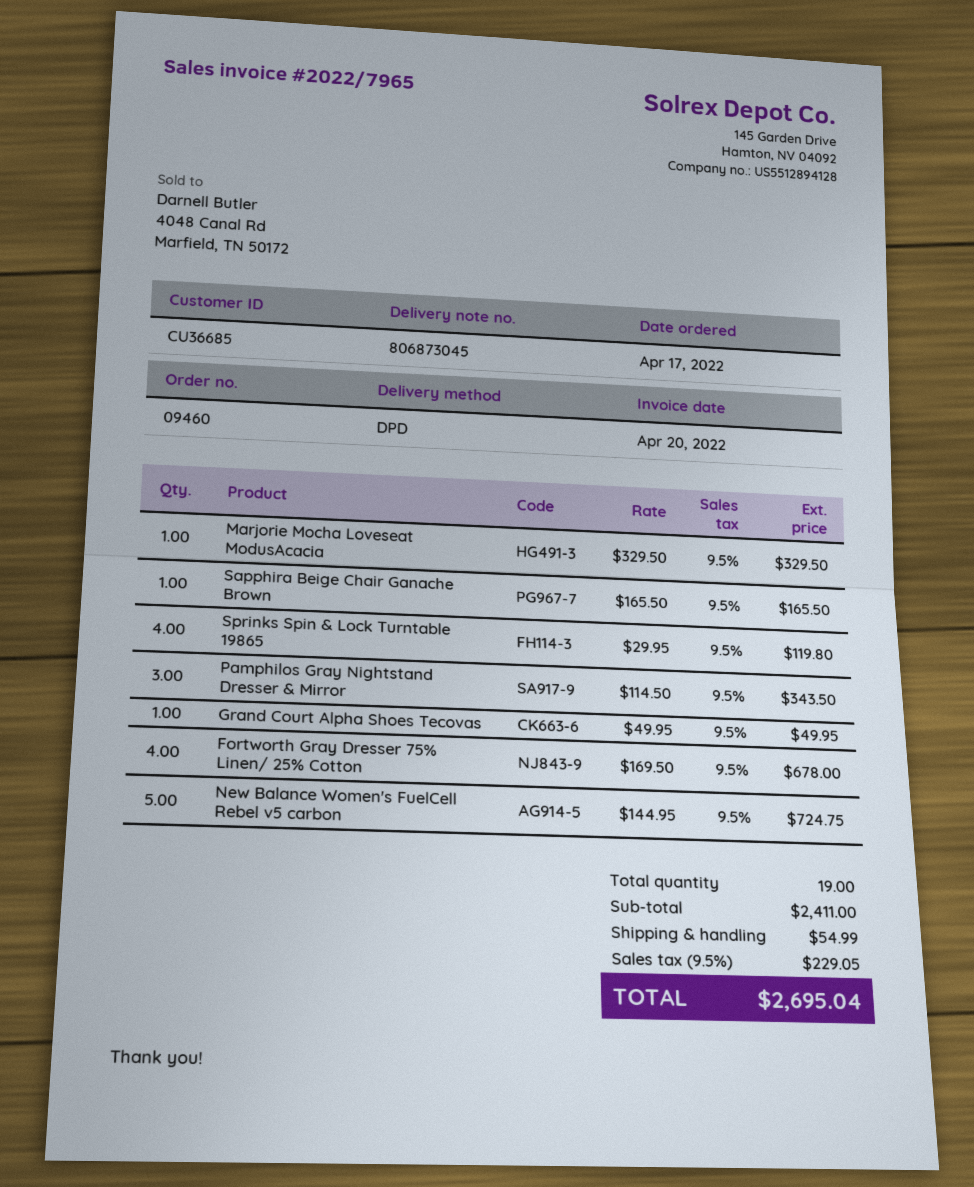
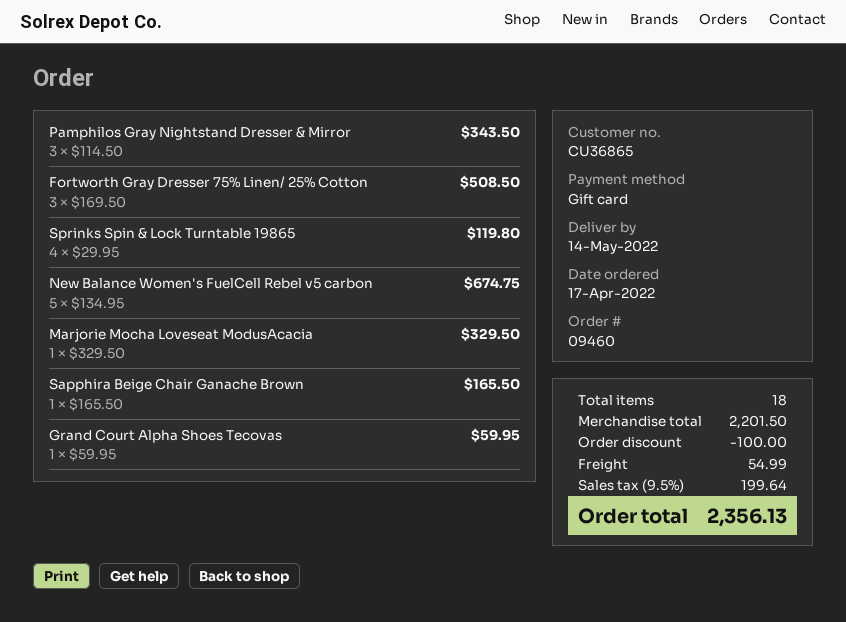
customer number: CU36685 -> CU36865
Grand Court Alpha Shoes Tecovas: 1 x 49.95 = 49.95 -> 1 x 59.95 = 59.95
Fortworth Gray Dresser 75% Linen/ 25% Cotton: 4 x 169.50 = 678.00 -> 3 x 169.50 = 508.50
New Balance Women's FuelCell Rebel v5 carbon: 5 x 144.95 = 724.75 -> 5 x 134.95 = 674.75
total quantity: 19 -> 18
subtotal: 2411.00 -> 2201.50
discount: none -> 100.00
tax: 9.5% = 229.05 -> 9.5% = 199.64
total: 2695.04 -> 2356.13

